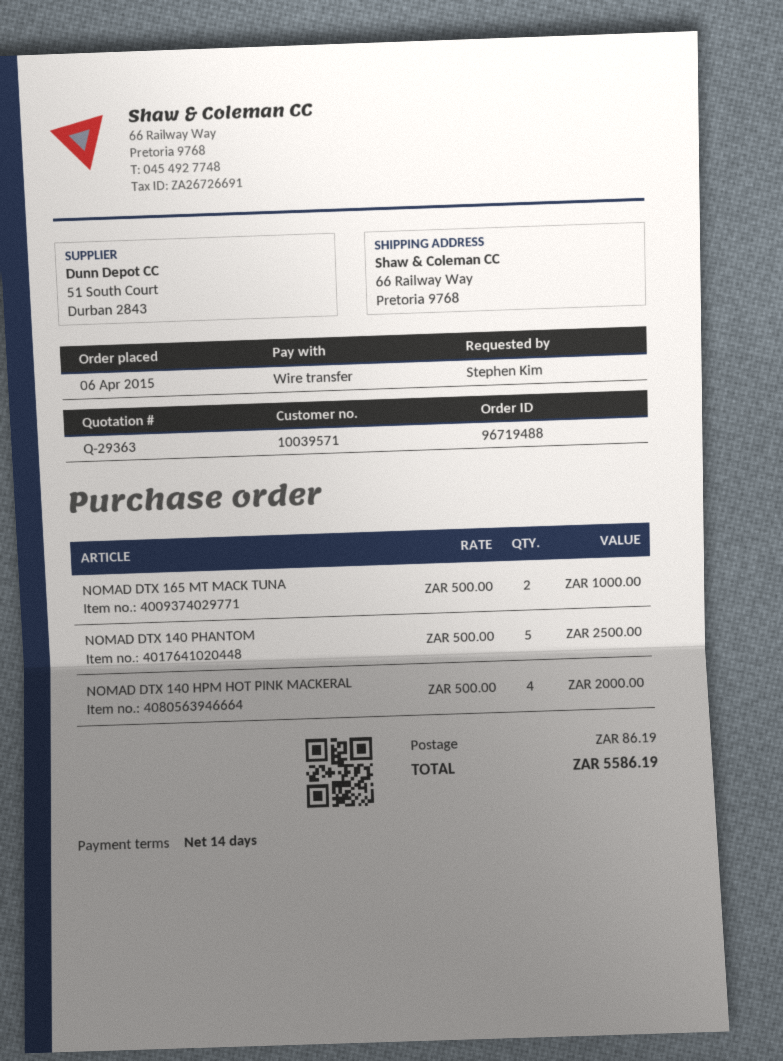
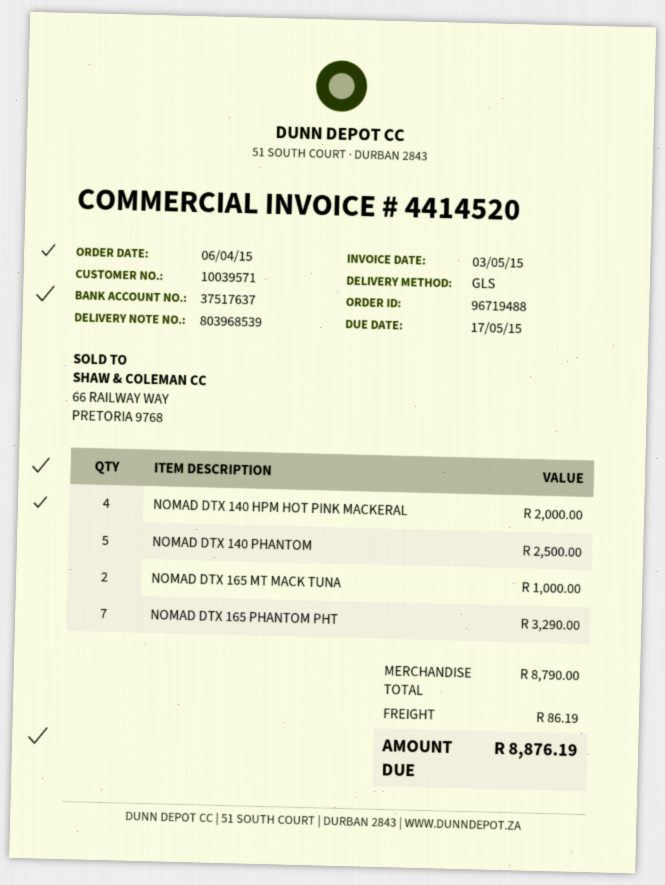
NOMAD DTX 165 PHANTOM PHT: none -> 7 for 3290.00
total: 5586.19 -> 8876.19

